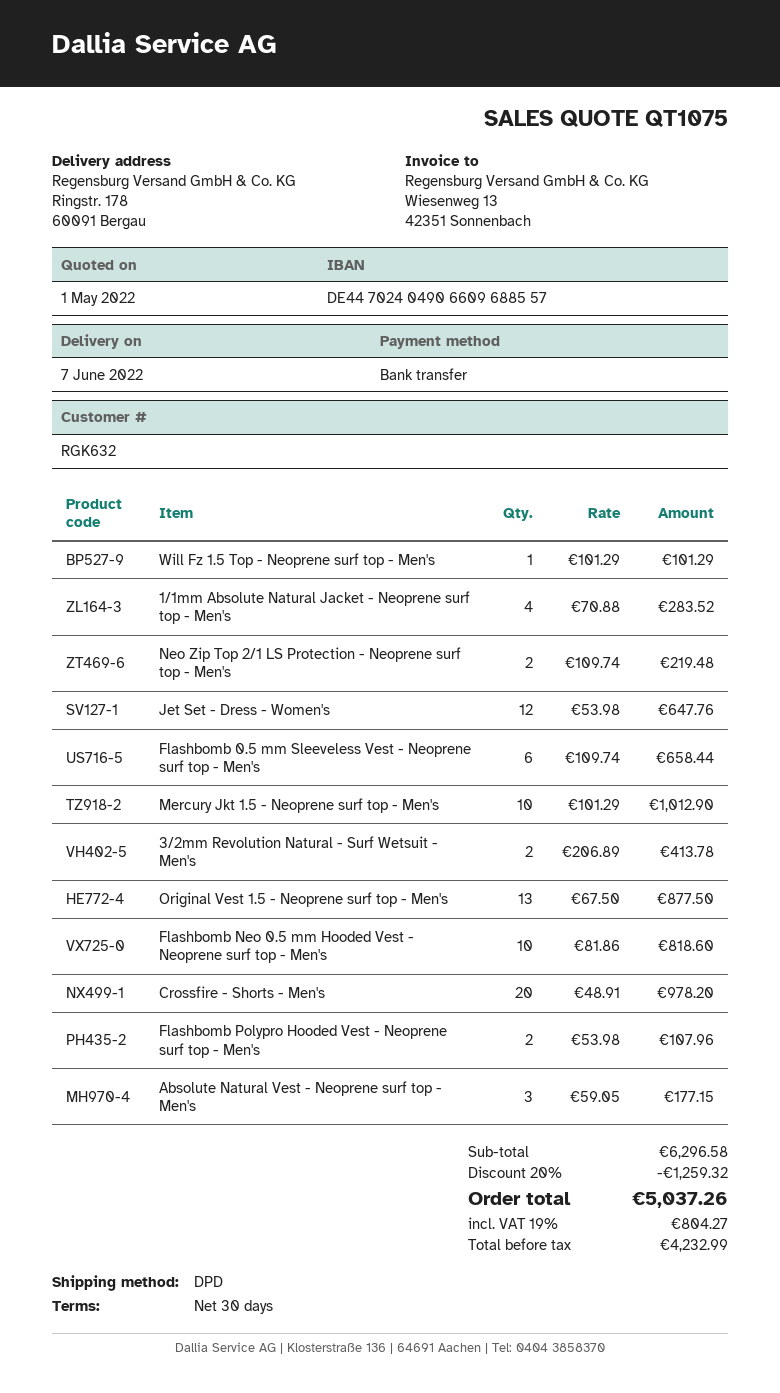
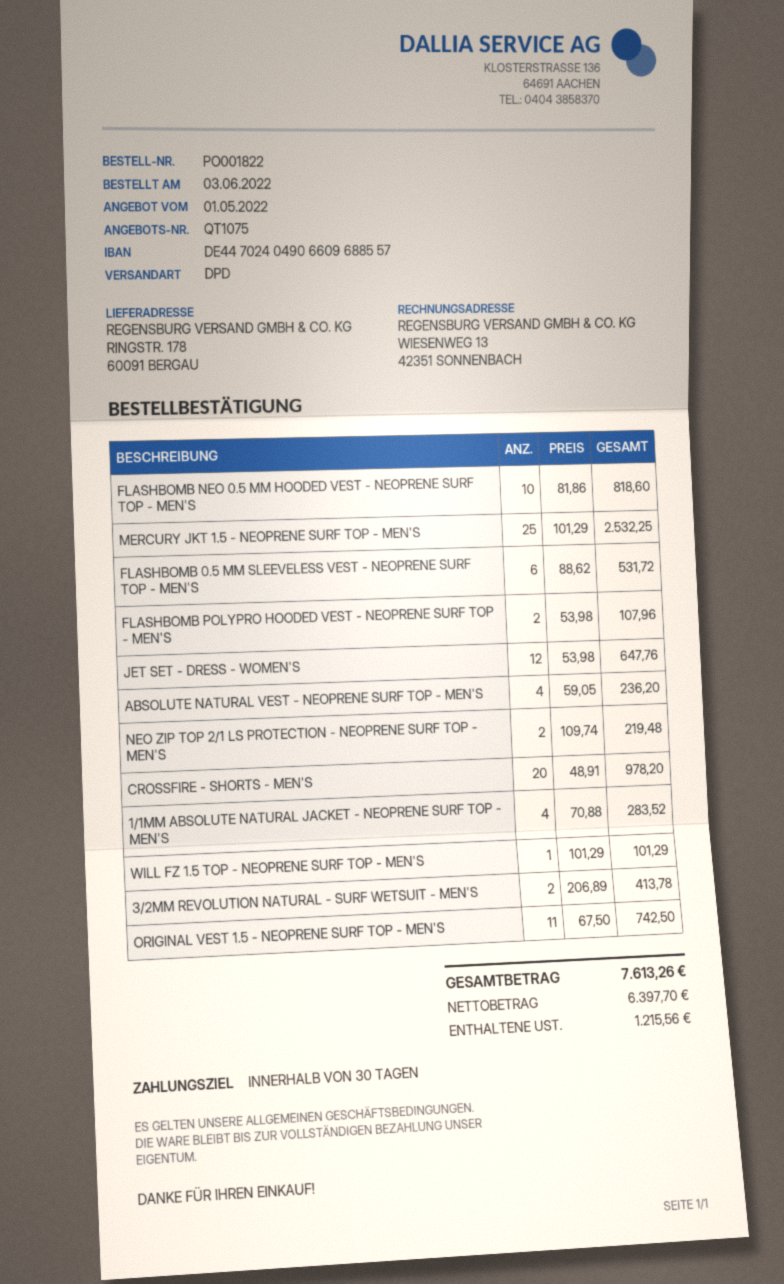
Flashbomb 0.5 mm Sleeveless Vest - Neoprene surf top - Men's: 6 x 109.74 = 658.44 -> 6 x 88.62 = 531.72
Mercury Jkt 1.5 - Neoprene surf top - Men's: 10 x 101.29 = 1012.90 -> 25 x 101.29 = 2532.25
Original Vest 1.5 - Neoprene surf top - Men's: 13 x 67.50 = 877.50 -> 11 x 67.50 = 742.50
Absolute Natural Vest - Neoprene surf top - Men's: 3 x 59.05 = 177.15 -> 4 x 59.05 = 236.20
discount: 20% = 1259.32 -> none
net: 4232.99 -> 6397.70
tax: 804.27 -> 1215.56
total: 5037.26 -> 7613.26

